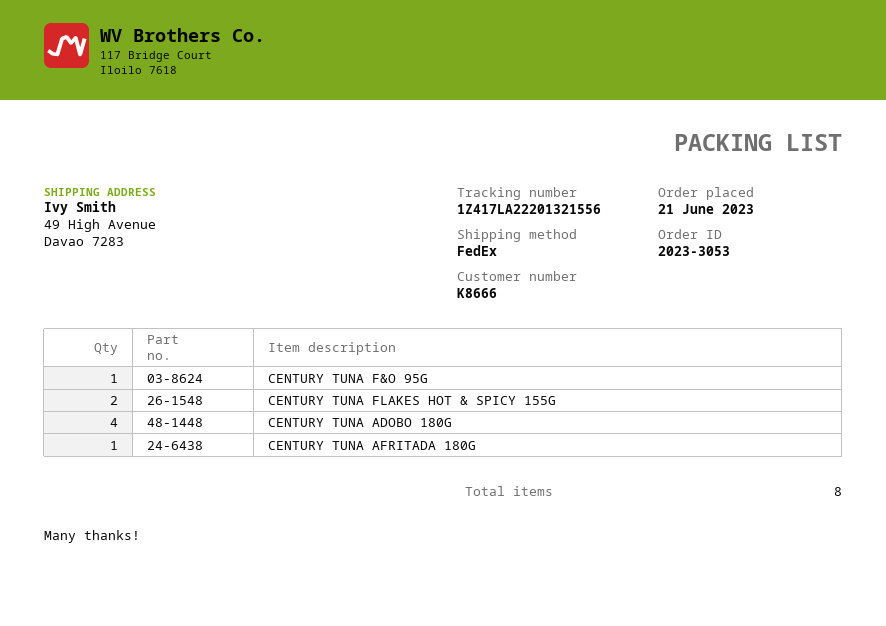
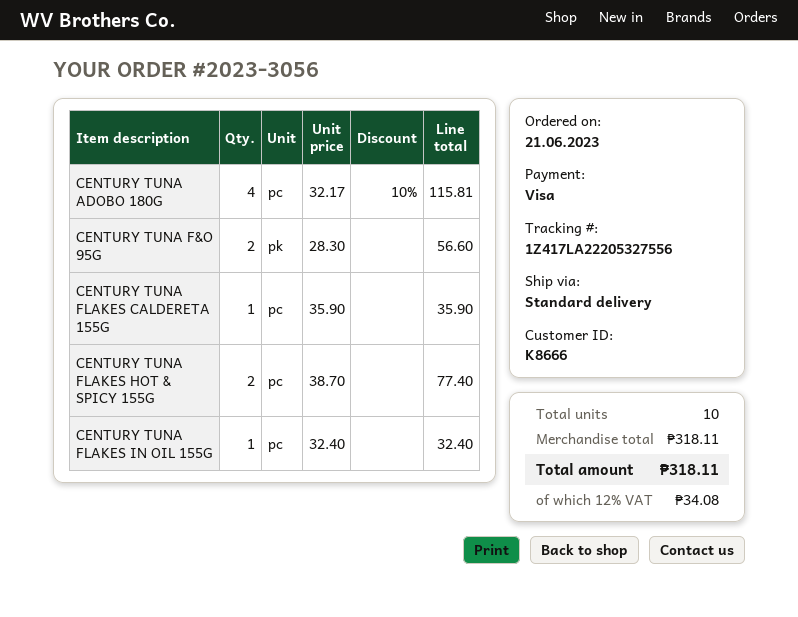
order number: 2023-3053 -> 2023-3056
shipping method: FedEx -> standard
tracking number: 1Z417LA22201321556 -> 1Z417LA22205327556
CENTURY TUNA F&O 95G: 1 -> 2
CENTURY TUNA AFRITADA 180G: 1 -> none
CENTURY TUNA FLAKES CALDERETA 155G: none -> 1
CENTURY TUNA FLAKES IN OIL 155G: none -> 1
total quantity: 8 -> 10

